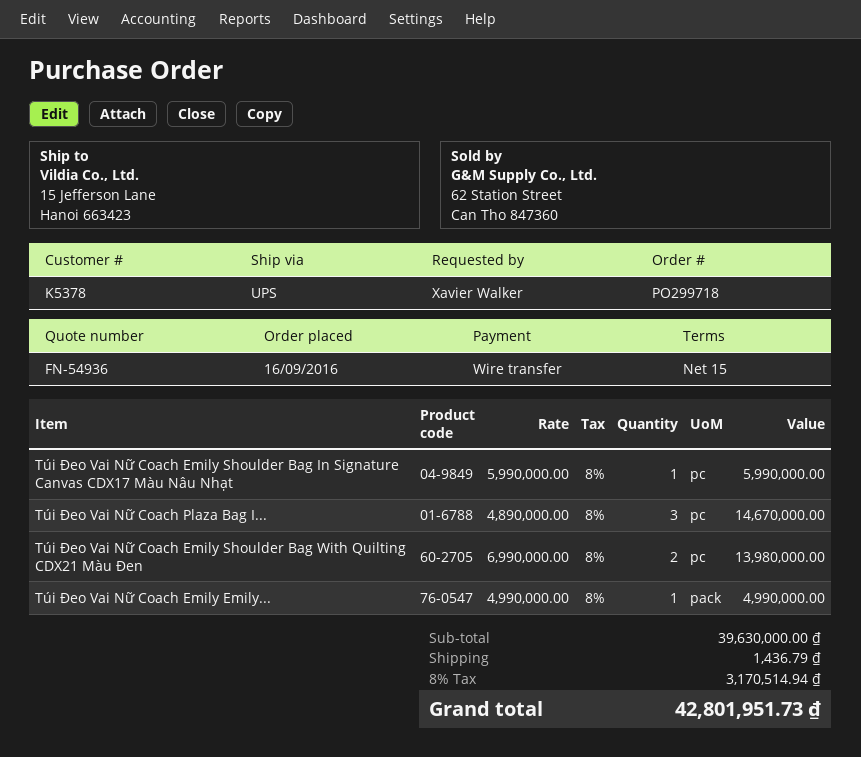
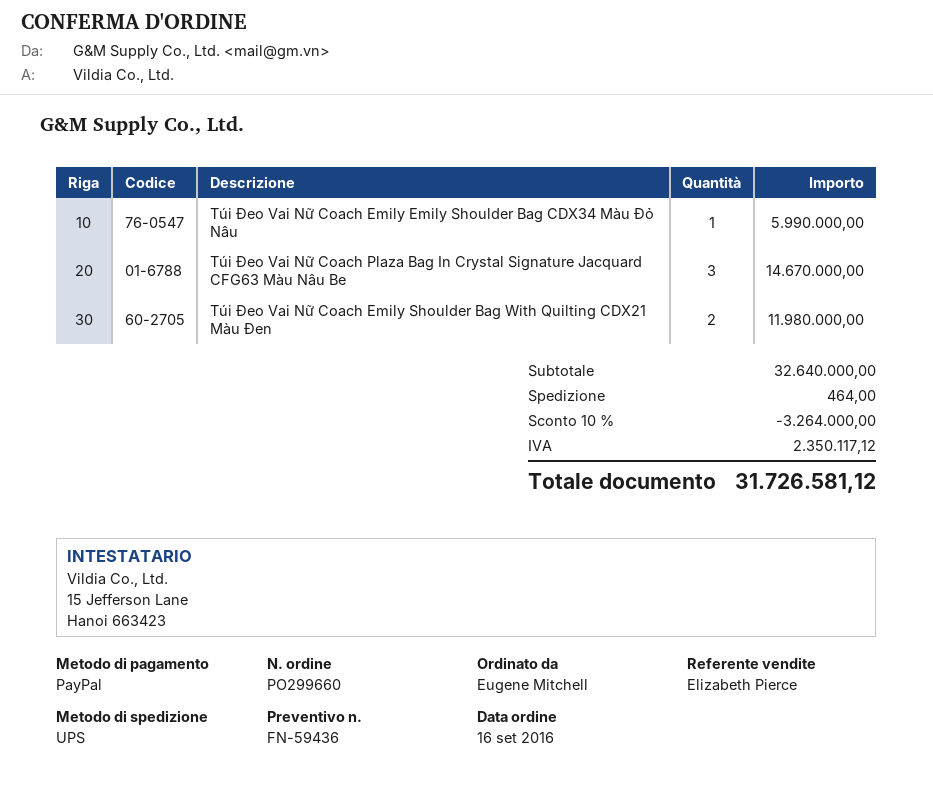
quote number: FN-54936 -> FN-59436
order number: PO299718 -> PO299660
ordered by: Xavier Walker -> Eugene Mitchell
payment method: bank transfer -> PayPal
Túi Đeo Vai Nữ Coach Emily Shoulder Bag In Signature Canvas CDX17 Màu Nâu Nhạt: 1 for 5990000.00 -> none
Túi Đeo Vai Nữ Coach Emily Shoulder Bag With Quilting CDX21 Màu Đen: 2 for 13980000.00 -> 2 for 11980000.00
Túi Đeo Vai Nữ Coach Emily Emily...: 1 for 4990000.00 -> 1 for 5990000.00
subtotal: 39630000.00 -> 32640000.00
discount: none -> 10% = 3264000.00
shipping: 1436.79 -> 464.00
tax: 3170514.94 -> 2350117.12
total: 42801951.73 -> 31726581.12

